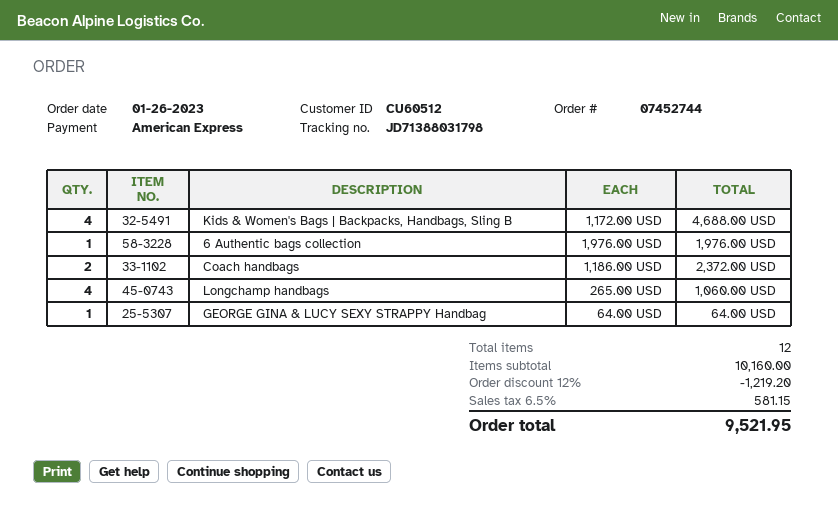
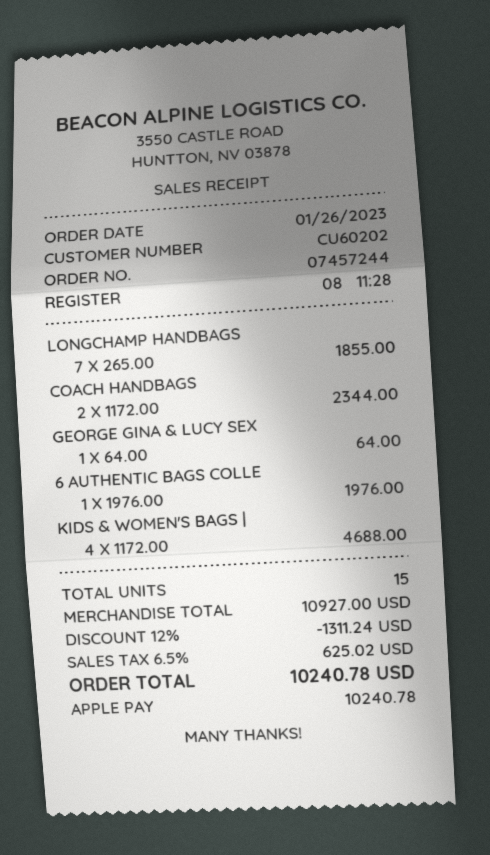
order number: 07452744 -> 07457244
customer number: CU60512 -> CU60202
payment method: American Express -> Apple Pay
Coach handbags: 2 x 1186.00 = 2372.00 -> 2 x 1172.00 = 2344.00
Longchamp handbags: 4 x 265.00 = 1060.00 -> 7 x 265.00 = 1855.00
total quantity: 12 -> 15
subtotal: 10160.00 -> 10927.00
discount: 12% = 1219.20 -> 12% = 1311.24
tax: 6.5% = 581.15 -> 6.5% = 625.02
total: 9521.95 -> 10240.78

